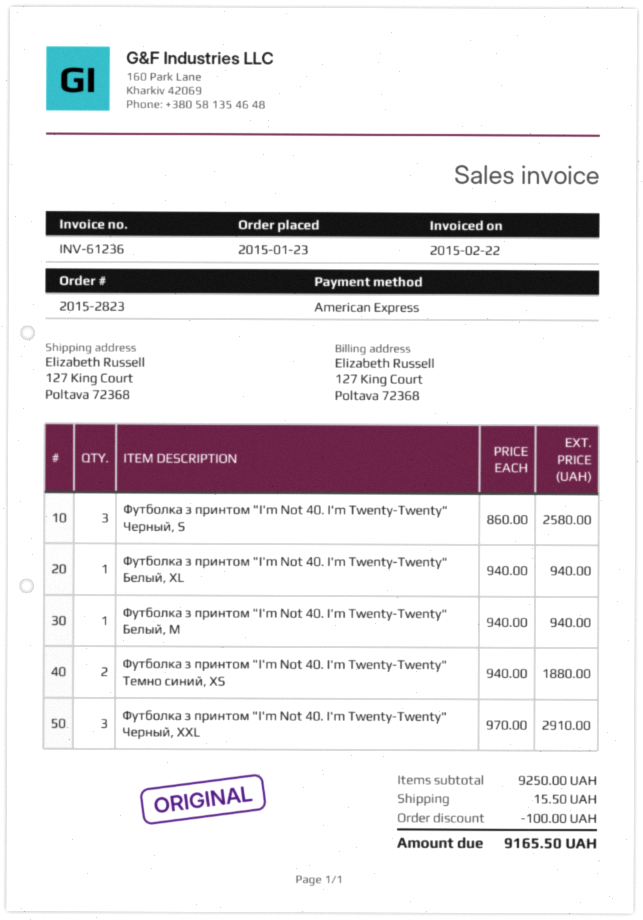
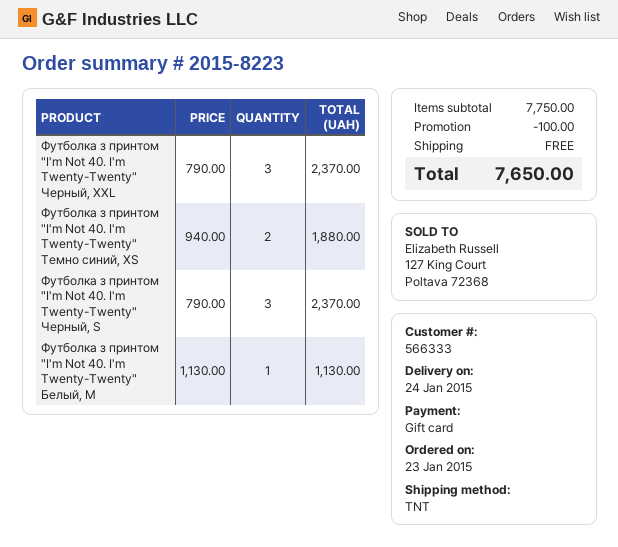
order number: 2015-2823 -> 2015-8223
payment method: American Express -> gift card
Футболка з принтом "I'm Not 40. I'm Twenty-Twenty" Черный, S: 3 x 860.00 = 2580.00 -> 3 x 790.00 = 2370.00
Футболка з принтом "I'm Not 40. I'm Twenty-Twenty" Белый, XL: 1 x 940.00 = 940.00 -> none
Футболка з принтом "I'm Not 40. I'm Twenty-Twenty" Белый, M: 1 x 940.00 = 940.00 -> 1 x 1130.00 = 1130.00
Футболка з принтом "I'm Not 40. I'm Twenty-Twenty" Черный, XXL: 3 x 970.00 = 2910.00 -> 3 x 790.00 = 2370.00
subtotal: 9250.00 -> 7750.00
shipping: 15.50 -> 0.00
total: 9165.50 -> 7650.00

